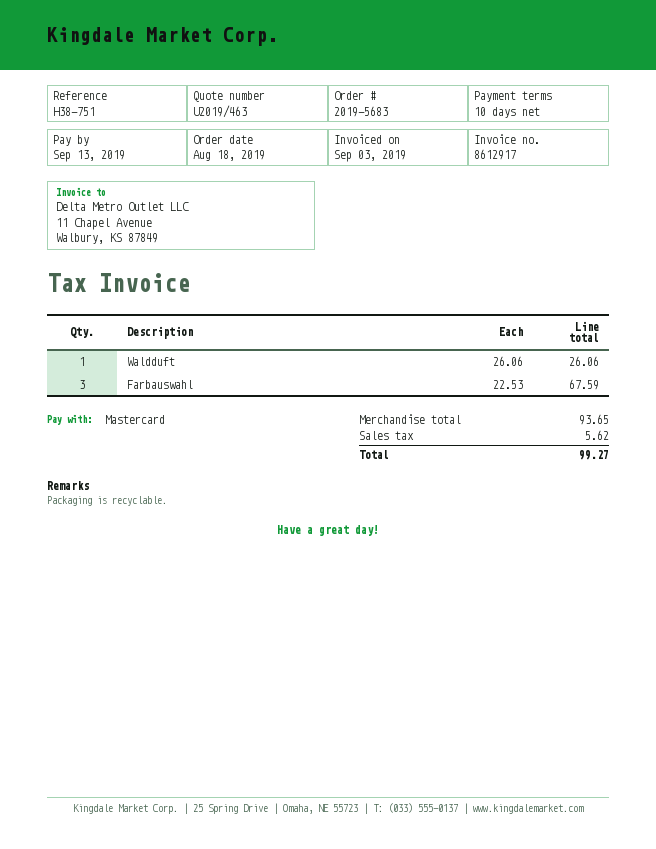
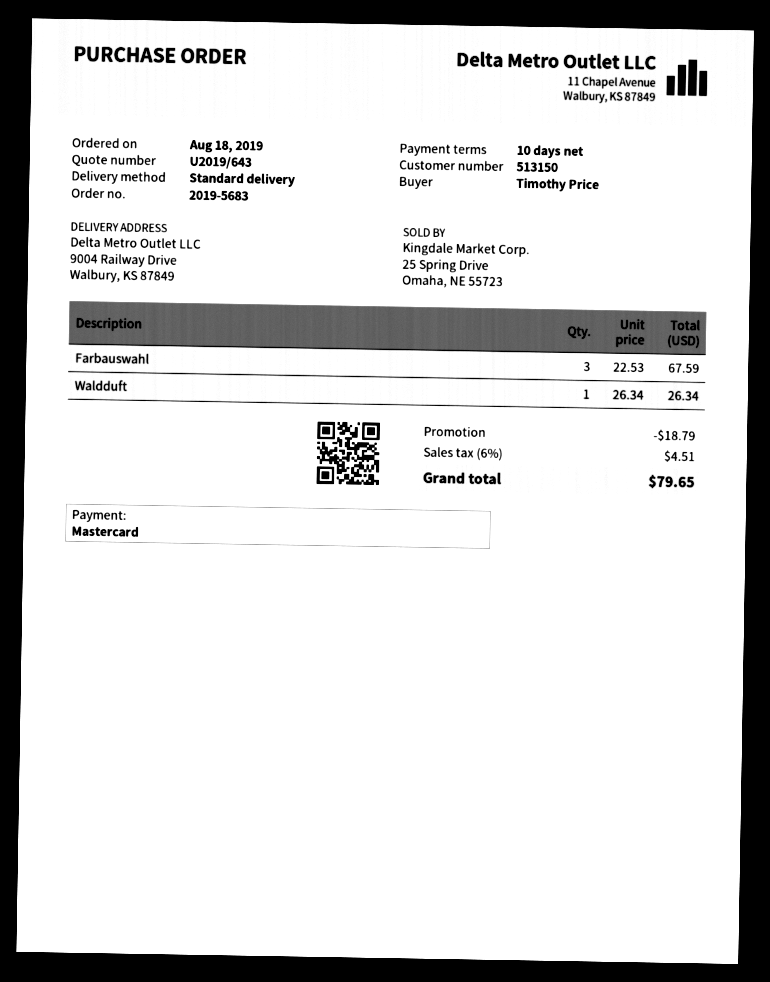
quote number: U2019/463 -> U2019/643
Waldduft: 1 x 26.06 = 26.06 -> 1 x 26.34 = 26.34
discount: none -> 18.79
tax: 5.62 -> 4.51
total: 99.27 -> 79.65

